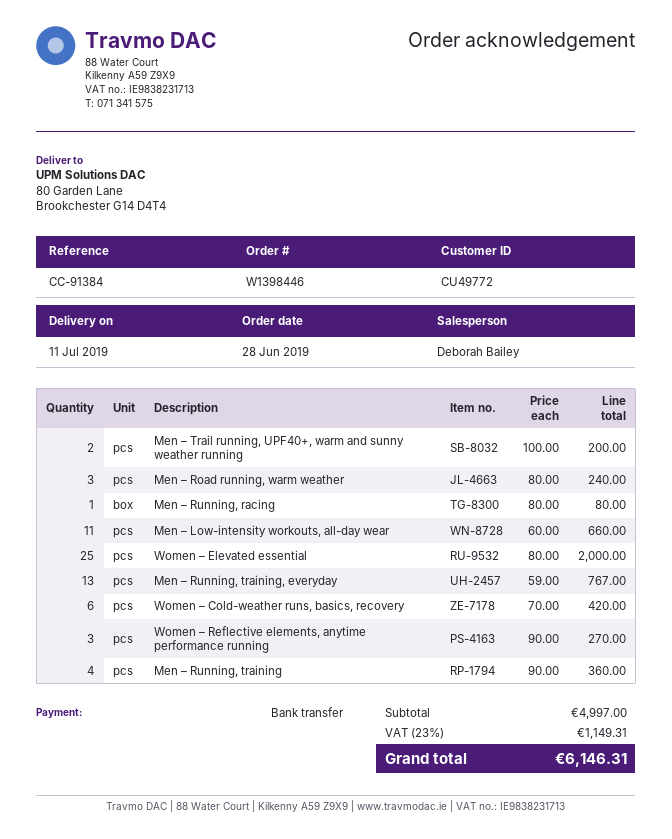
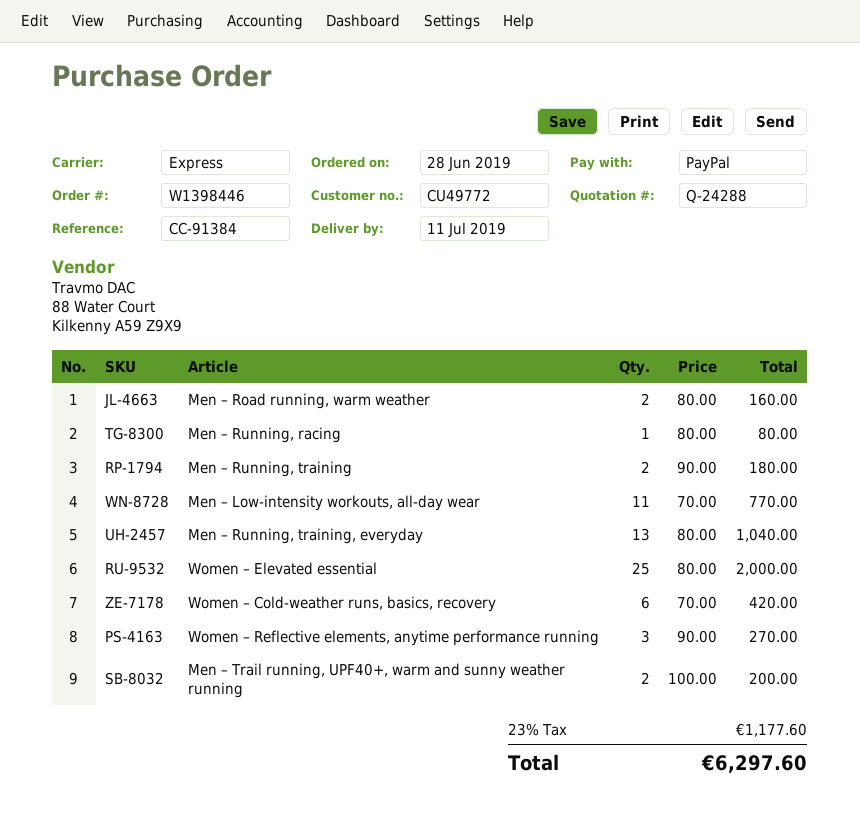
payment method: bank transfer -> PayPal
Men – Road running, warm weather: 3 x 80.00 = 240.00 -> 2 x 80.00 = 160.00
Men – Low-intensity workouts, all-day wear: 11 x 60.00 = 660.00 -> 11 x 70.00 = 770.00
Men – Running, training, everyday: 13 x 59.00 = 767.00 -> 13 x 80.00 = 1040.00
Men – Running, training: 4 x 90.00 = 360.00 -> 2 x 90.00 = 180.00
tax: 23% = 1149.31 -> 23% = 1177.60
total: 6146.31 -> 6297.60

